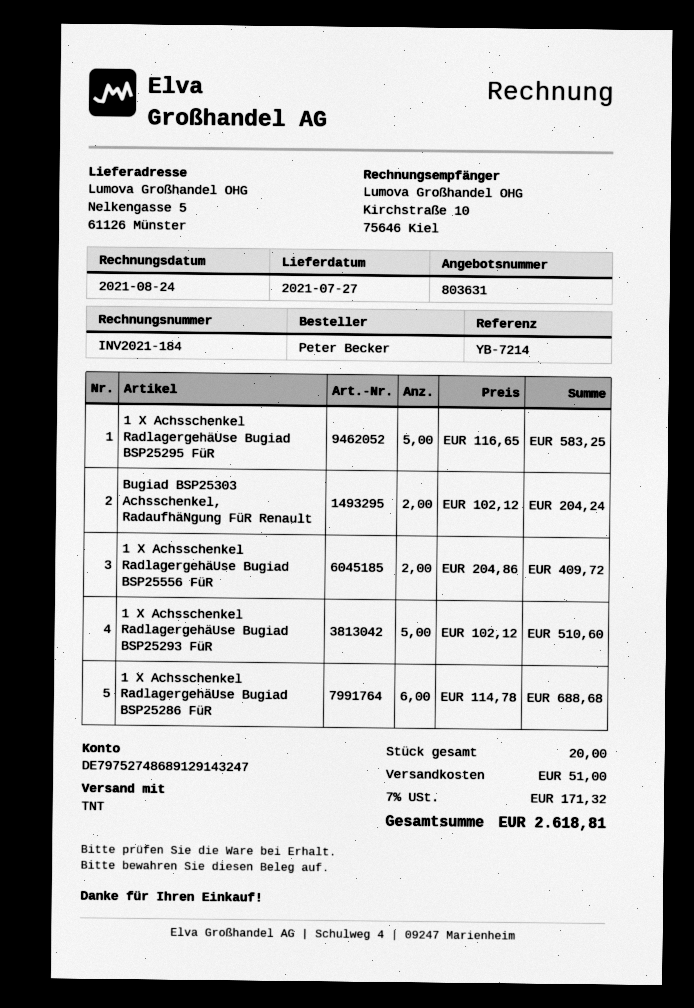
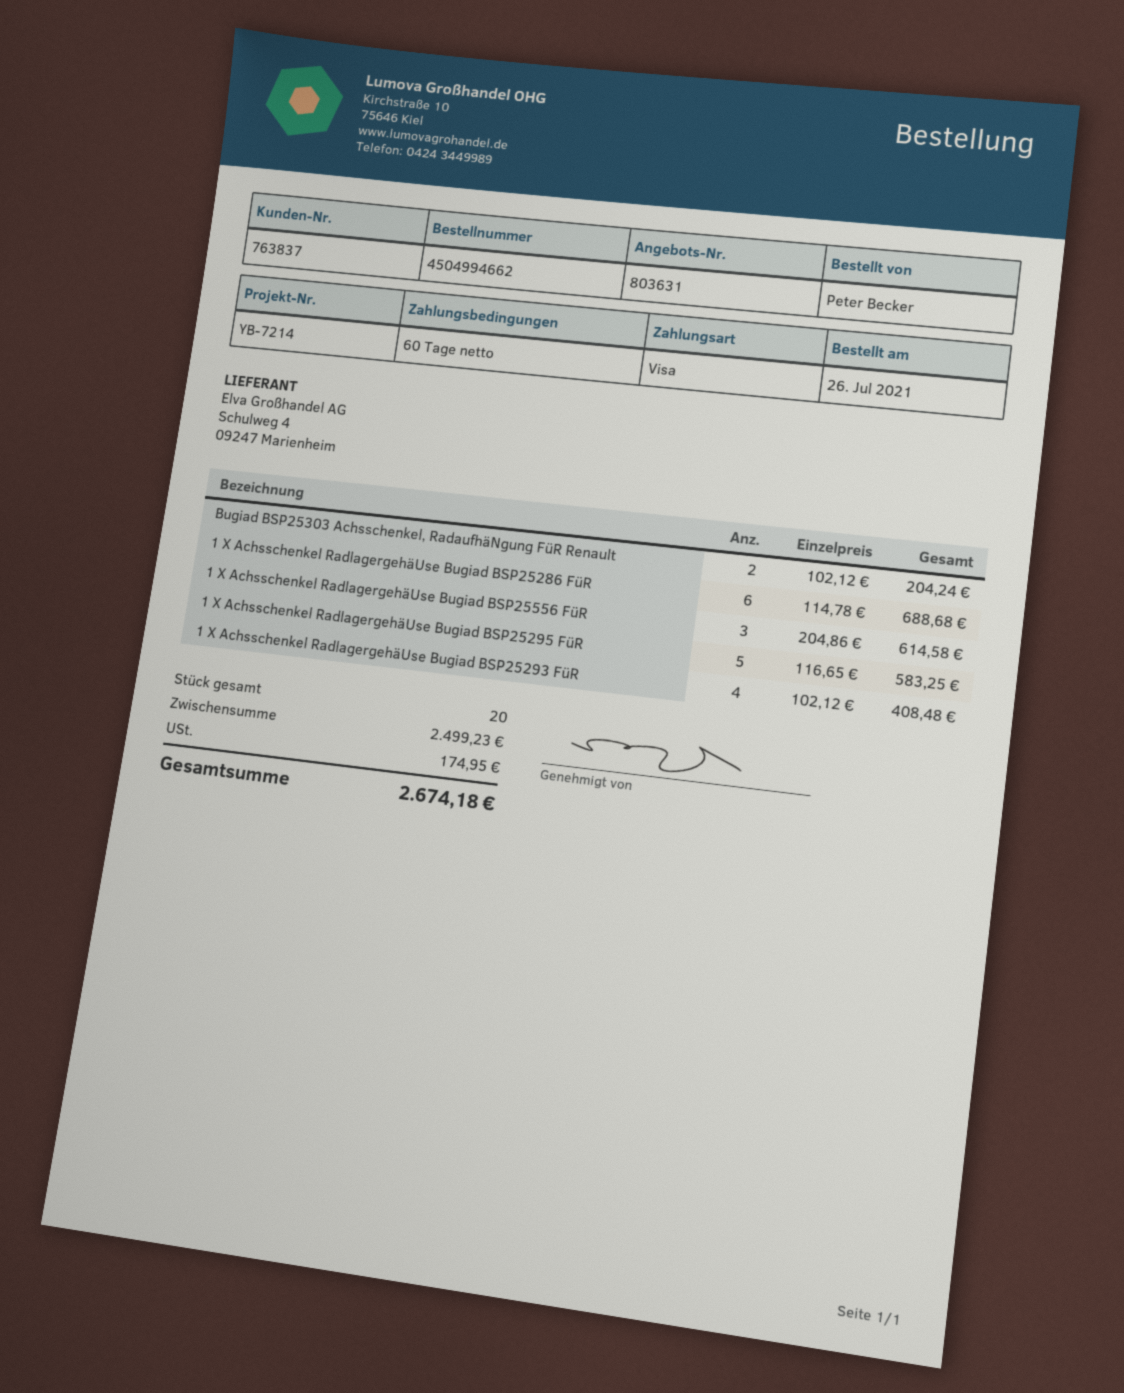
1 X Achsschenkel RadlagergehäUse Bugiad BSP25556 FüR: 2 x 204.86 = 409.72 -> 3 x 204.86 = 614.58
1 X Achsschenkel RadlagergehäUse Bugiad BSP25293 FüR: 5 x 102.12 = 510.60 -> 4 x 102.12 = 408.48
shipping: 51.00 -> none
tax: 171.32 -> 174.95
total: 2618.81 -> 2674.18

